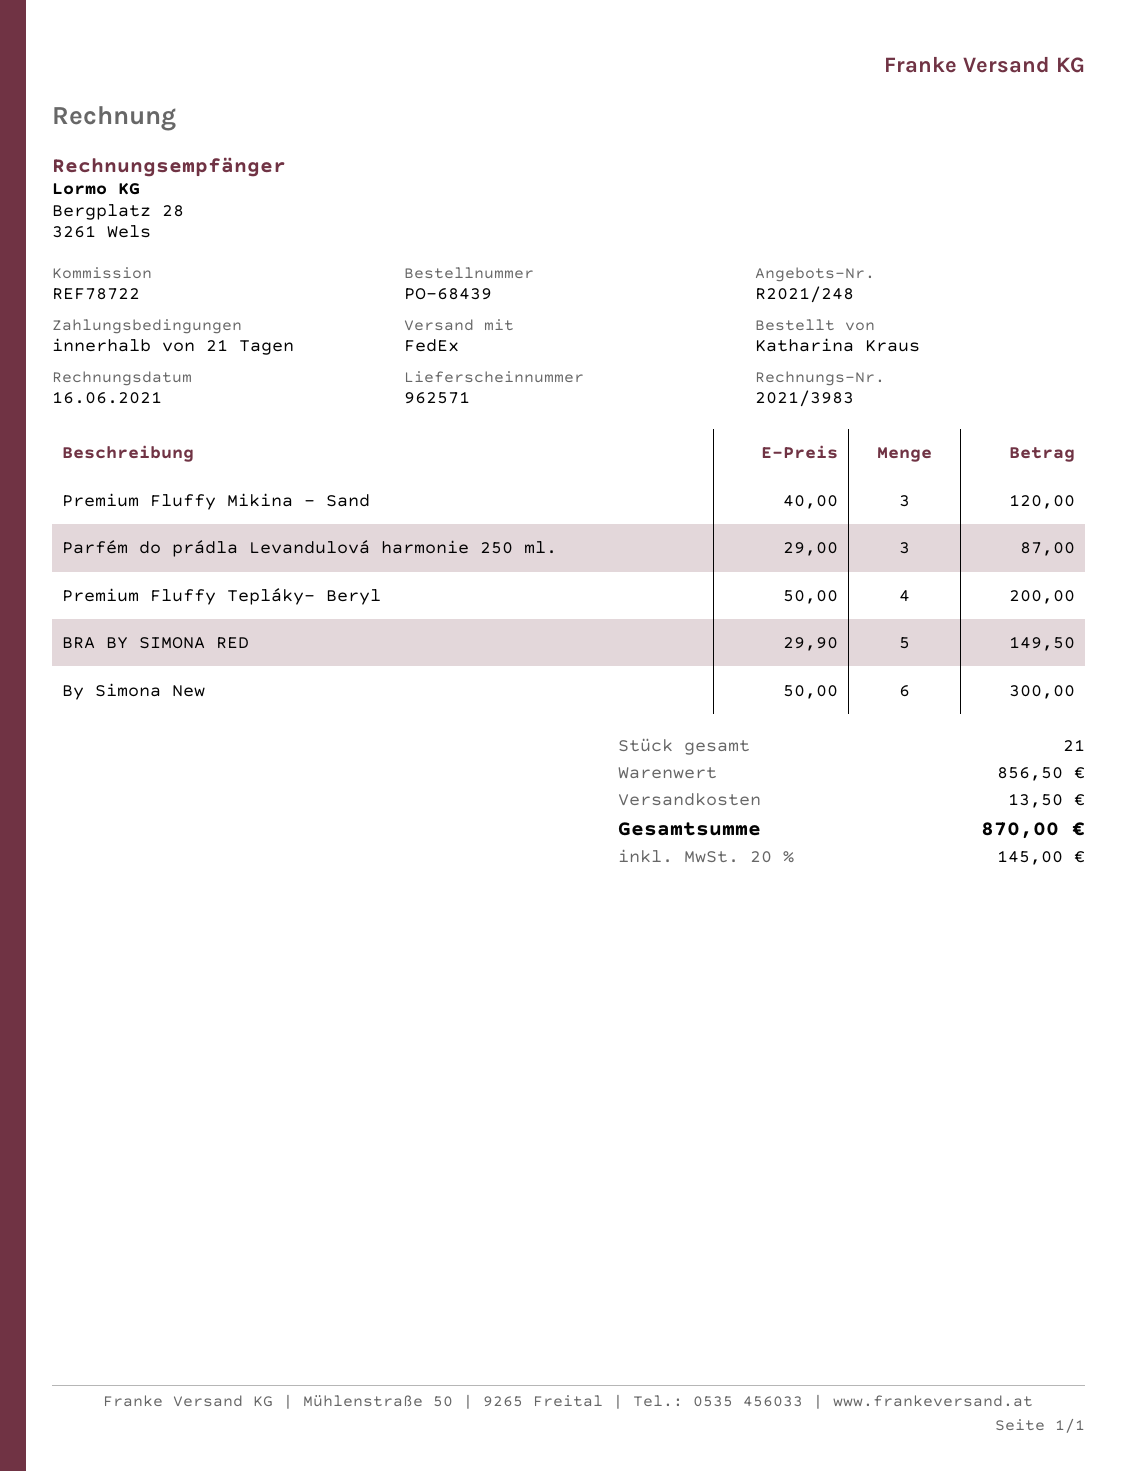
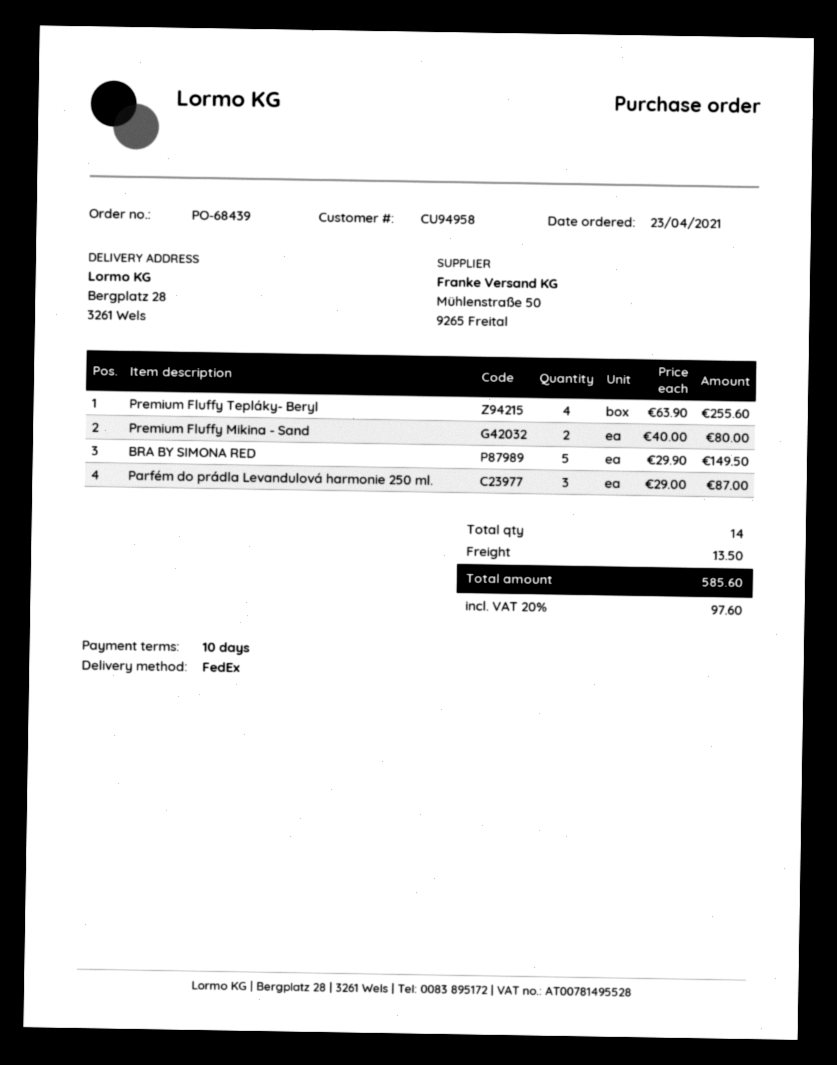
payment terms: 21 days -> 10 days
Premium Fluffy Mikina - Sand: 3 x 40.00 = 120.00 -> 2 x 40.00 = 80.00
Premium Fluffy Tepláky- Beryl: 4 x 50.00 = 200.00 -> 4 x 63.90 = 255.60
By Simona New: 6 x 50.00 = 300.00 -> none
total quantity: 21 -> 14
tax: 20% = 145.00 -> 20% = 97.60
total: 870.00 -> 585.60

